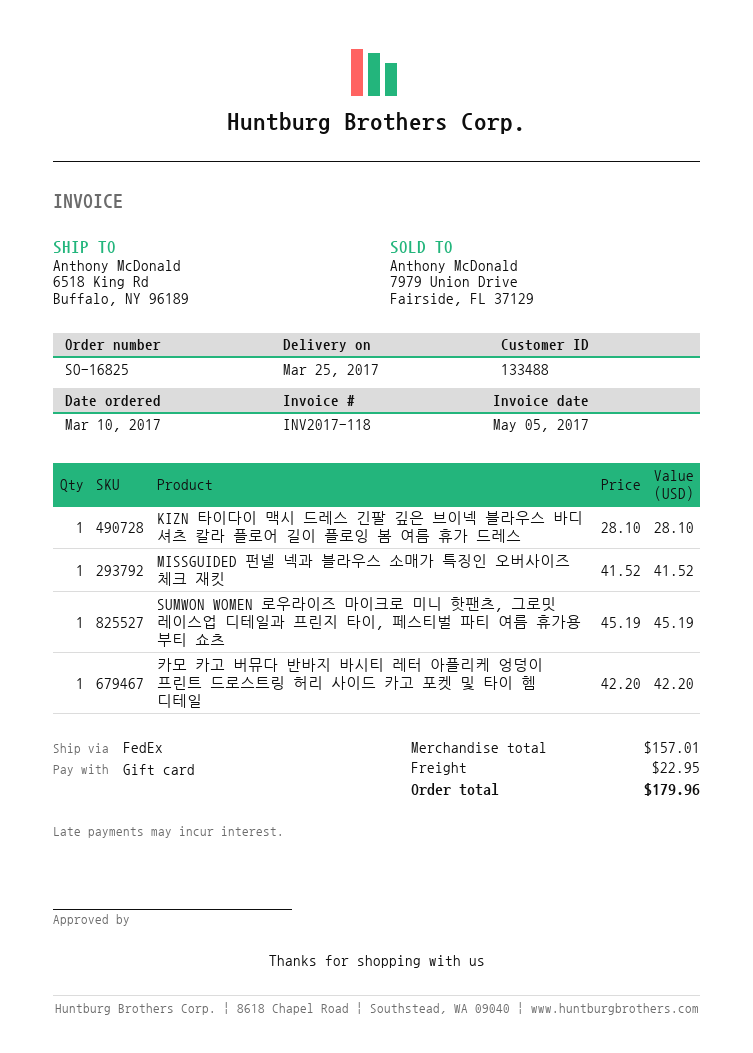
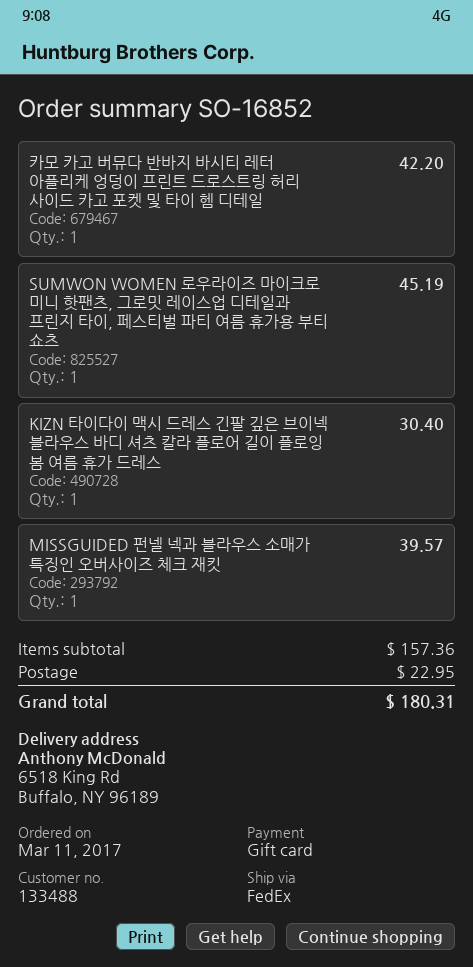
order number: SO-16825 -> SO-16852
order date: 2017-03-10 -> 2017-03-11
KIZN 타이다이 맥시 드레스 긴팔 깊은 브이넥 블라우스 바디 셔츠 칼라 플로어 길이 플로잉 봄 여름 휴가 드레스: 1 for 28.10 -> 1 for 30.40
MISSGUIDED 펀넬 넥과 블라우스 소매가 특징인 오버사이즈 체크 재킷: 1 for 41.52 -> 1 for 39.57
subtotal: 157.01 -> 157.36
total: 179.96 -> 180.31

